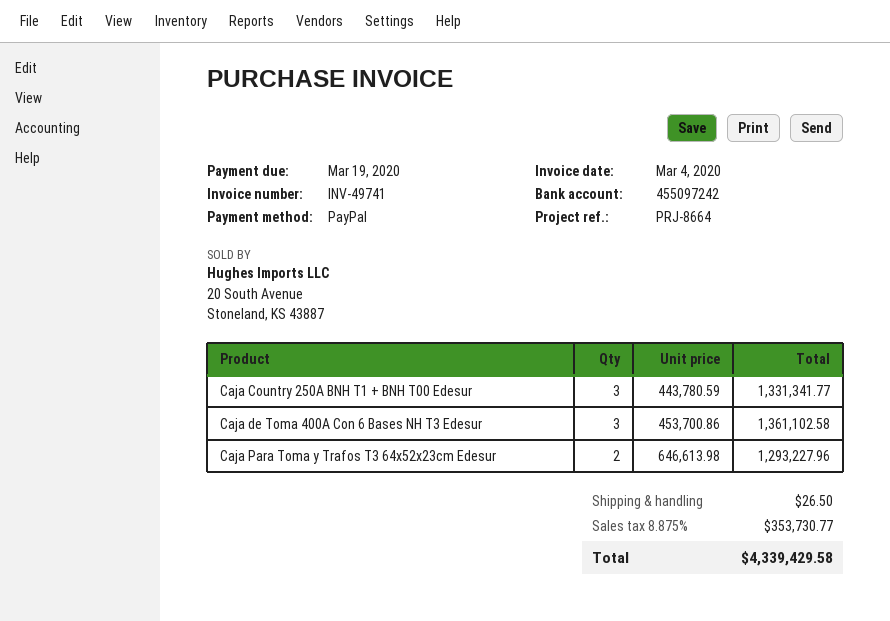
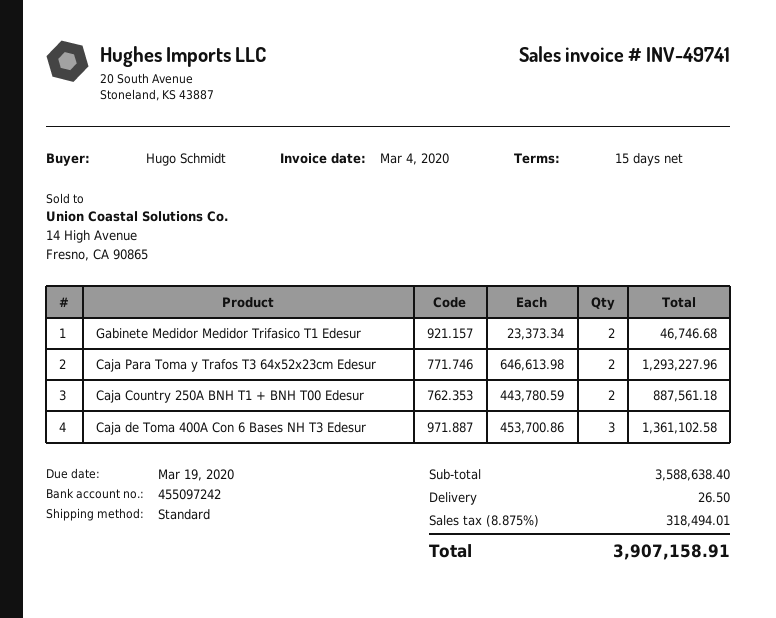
Caja Country 250A BNH T1 + BNH T00 Edesur: 3 x 443780.59 = 1331341.77 -> 2 x 443780.59 = 887561.18
Gabinete Medidor Medidor Trifasico T1 Edesur: none -> 2 x 23373.34 = 46746.68
tax: 8.875% = 353730.77 -> 8.875% = 318494.01
total: 4339429.58 -> 3907158.91

